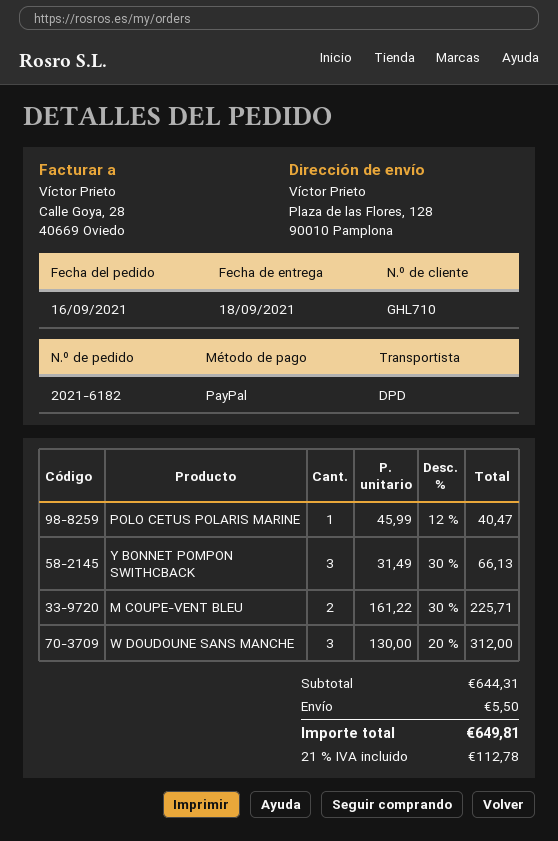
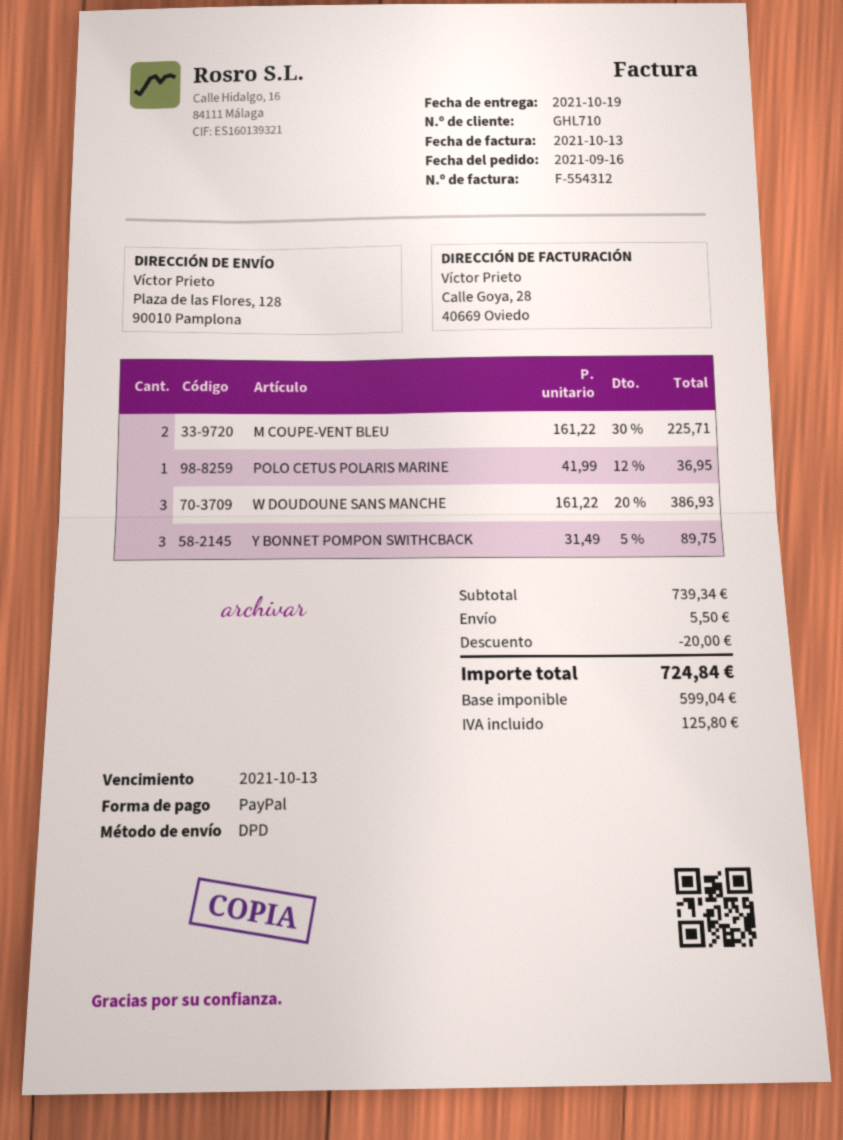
delivery date: 2021-09-18 -> 2021-10-19
POLO CETUS POLARIS MARINE: 1 x 45.99 - 12% = 40.47 -> 1 x 41.99 - 12% = 36.95
Y BONNET POMPON SWITHCBACK: 3 x 31.49 - 30% = 66.13 -> 3 x 31.49 - 5% = 89.75
W DOUDOUNE SANS MANCHE: 3 x 130.00 - 20% = 312.00 -> 3 x 161.22 - 20% = 386.93
subtotal: 644.31 -> 739.34
discount: none -> 20.00
tax: 112.78 -> 125.80
total: 649.81 -> 724.84

